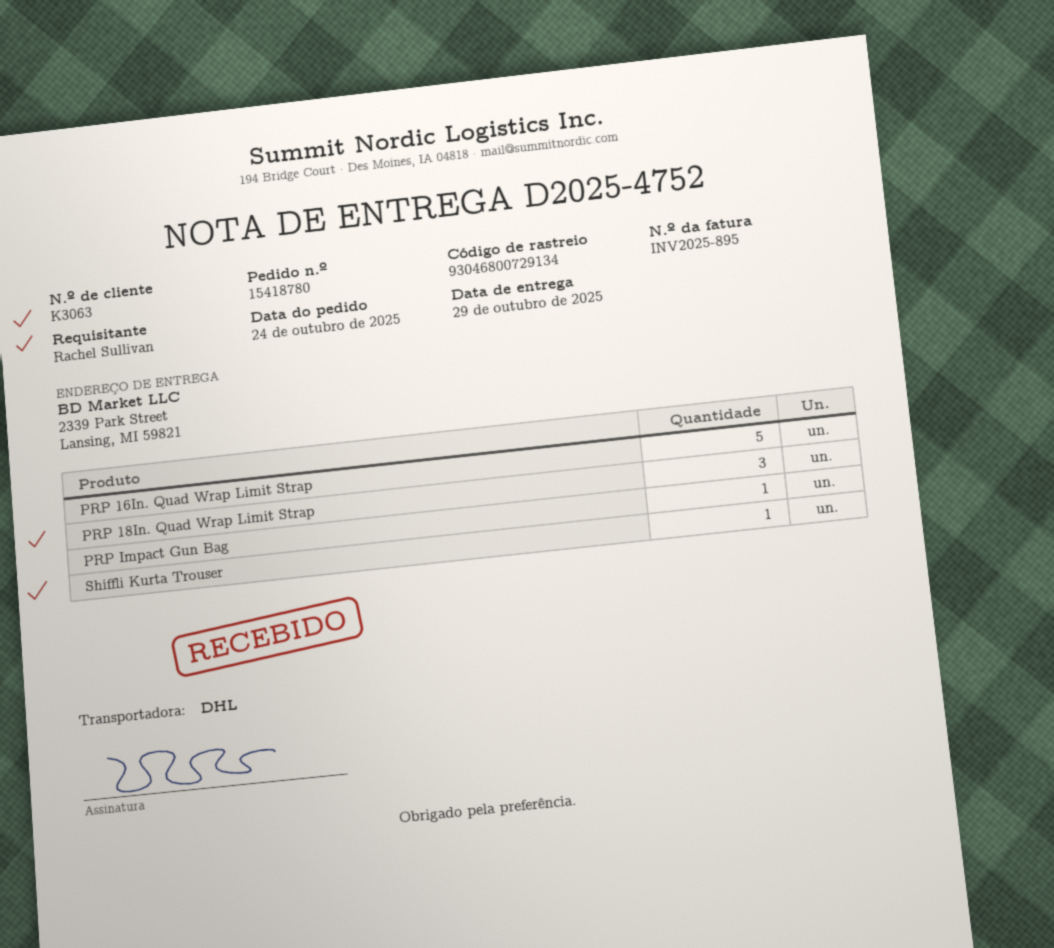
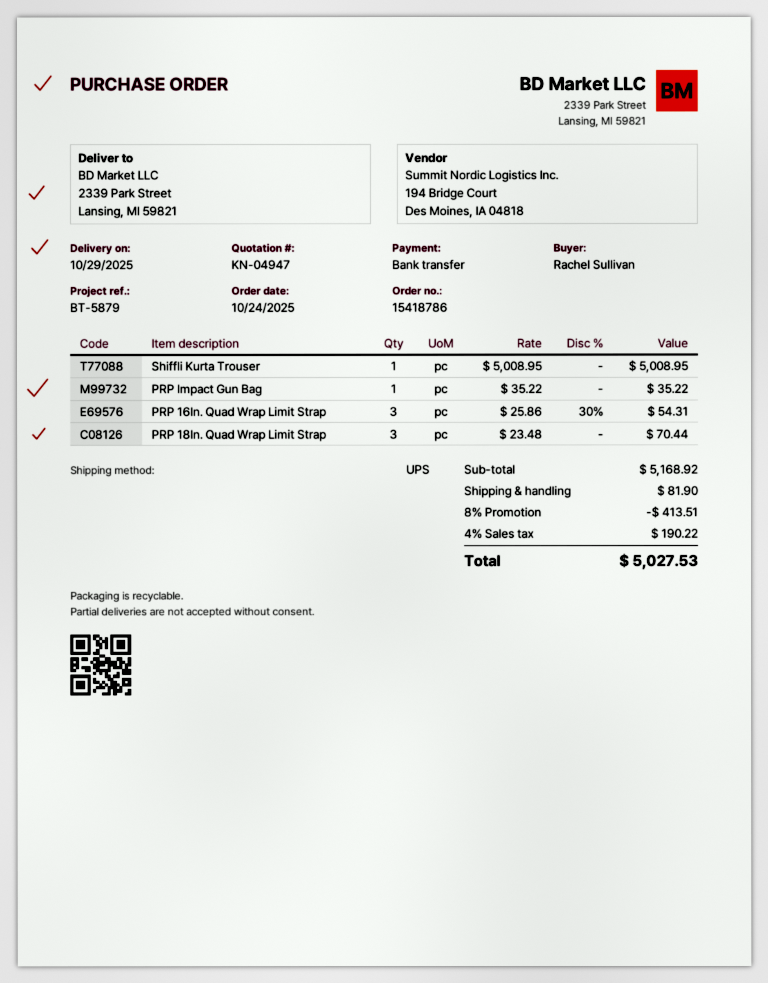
order number: 15418780 -> 15418786
shipping method: DHL -> UPS
PRP 16In. Quad Wrap Limit Strap: 5 -> 3

